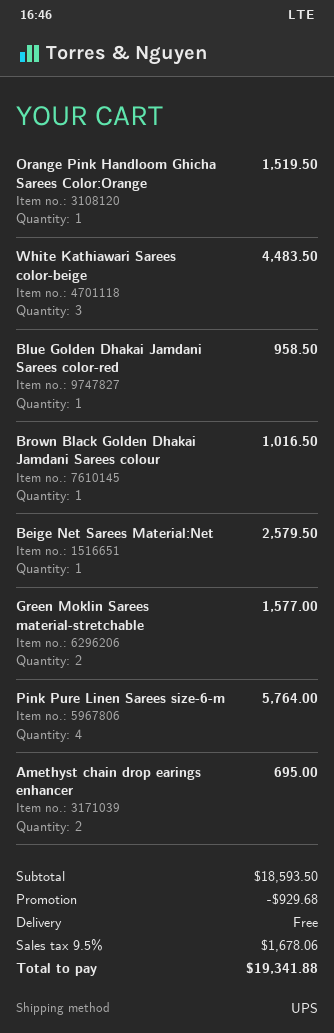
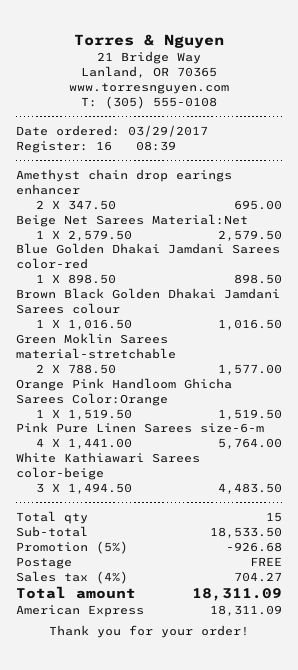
Blue Golden Dhakai Jamdani Sarees color-red: 1 for 958.50 -> 1 for 898.50
subtotal: 18593.50 -> 18533.50
discount: 929.68 -> 926.68
tax: 9.5% = 1678.06 -> 4% = 704.27
total: 19341.88 -> 18311.09

